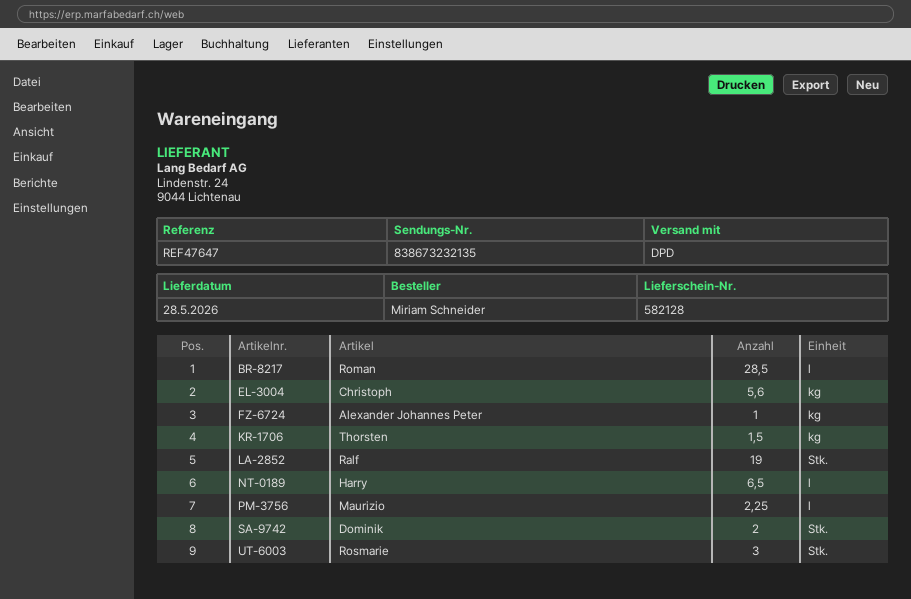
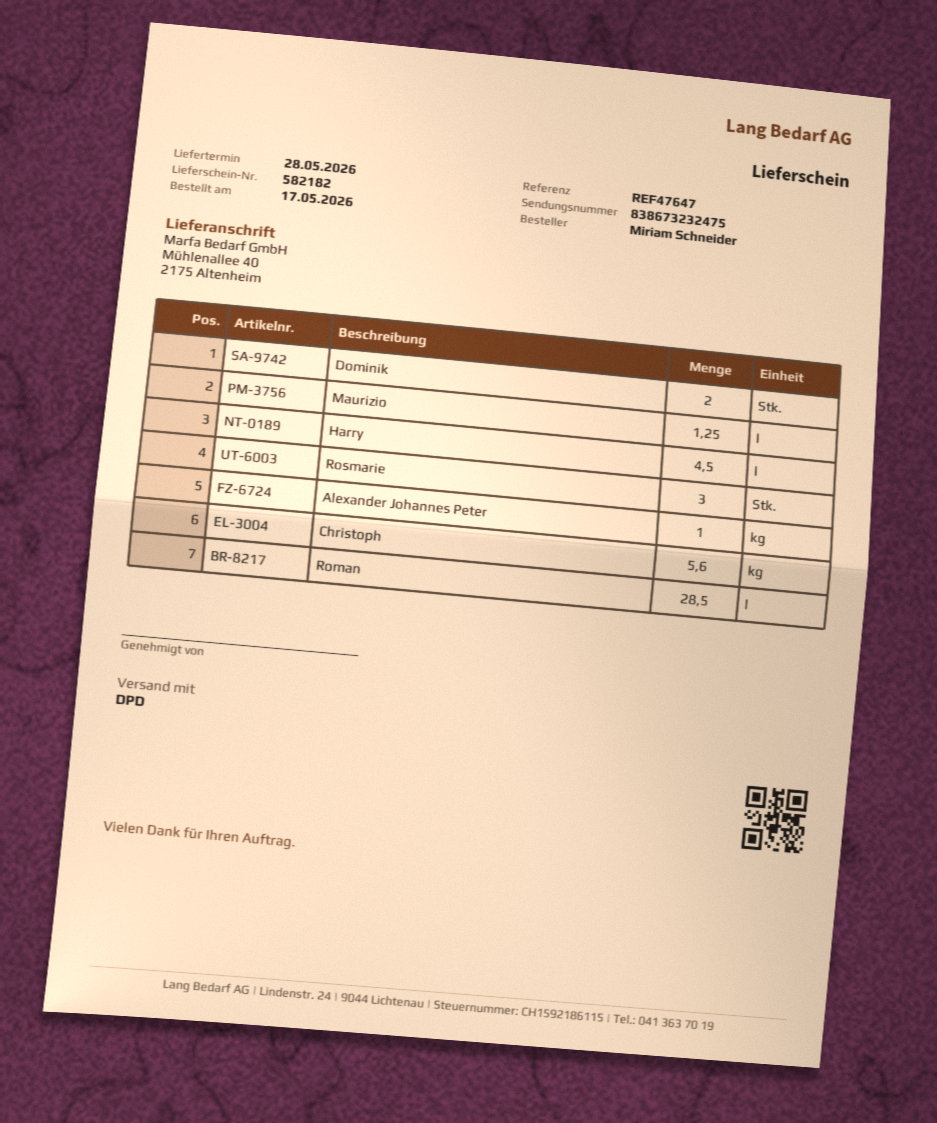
delivery note number: 582128 -> 582182
tracking number: 838673232135 -> 838673232475
Thorsten: 1.5 -> none
Ralf: 19 -> none
Harry: 6.5 -> 4.5
Maurizio: 2.25 -> 1.25

